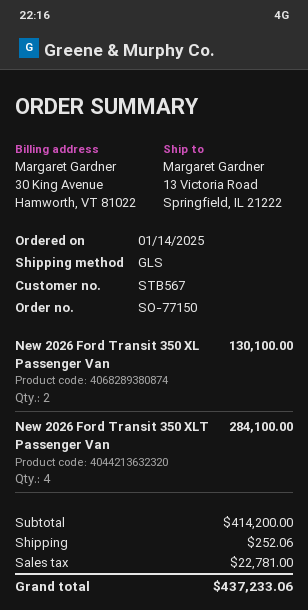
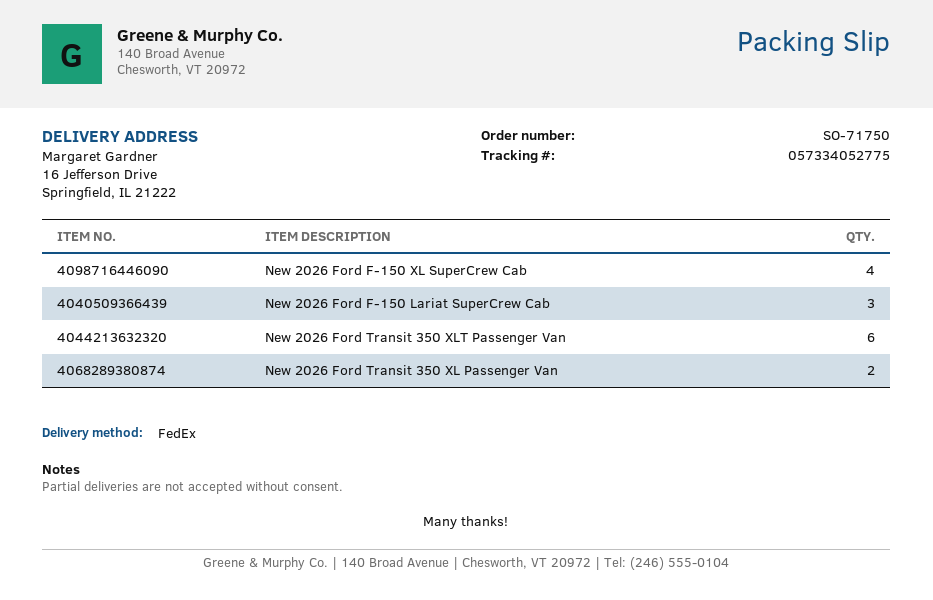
order number: SO-77150 -> SO-71750
shipping method: GLS -> FedEx
ship to: 13 Victoria Road, Springfield, IL 21222 -> 16 Jefferson Drive, Springfield, IL 21222
New 2026 Ford Transit 350 XLT Passenger Van: 4 -> 6
New 2026 Ford F-150 XL SuperCrew Cab: none -> 4
New 2026 Ford F-150 Lariat SuperCrew Cab: none -> 3

